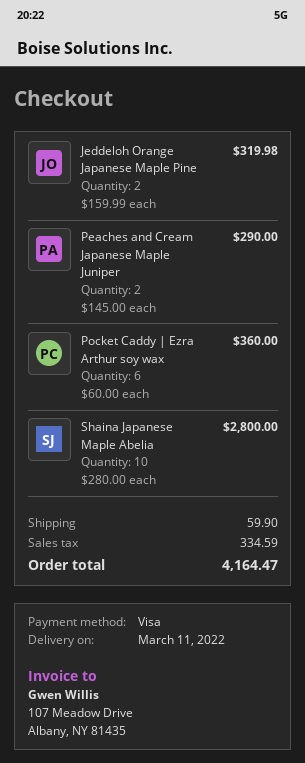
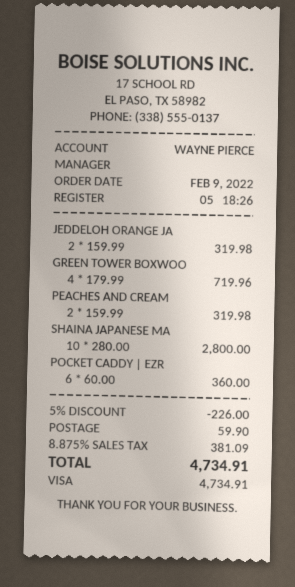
Peaches and Cream Japanese Maple Juniper: 2 x 145.00 = 290.00 -> 2 x 159.99 = 319.98
GREEN TOWER BOXWOO: none -> 4 x 179.99 = 719.96
discount: none -> 5% = 226.00
tax: 334.59 -> 381.09
total: 4164.47 -> 4734.91

